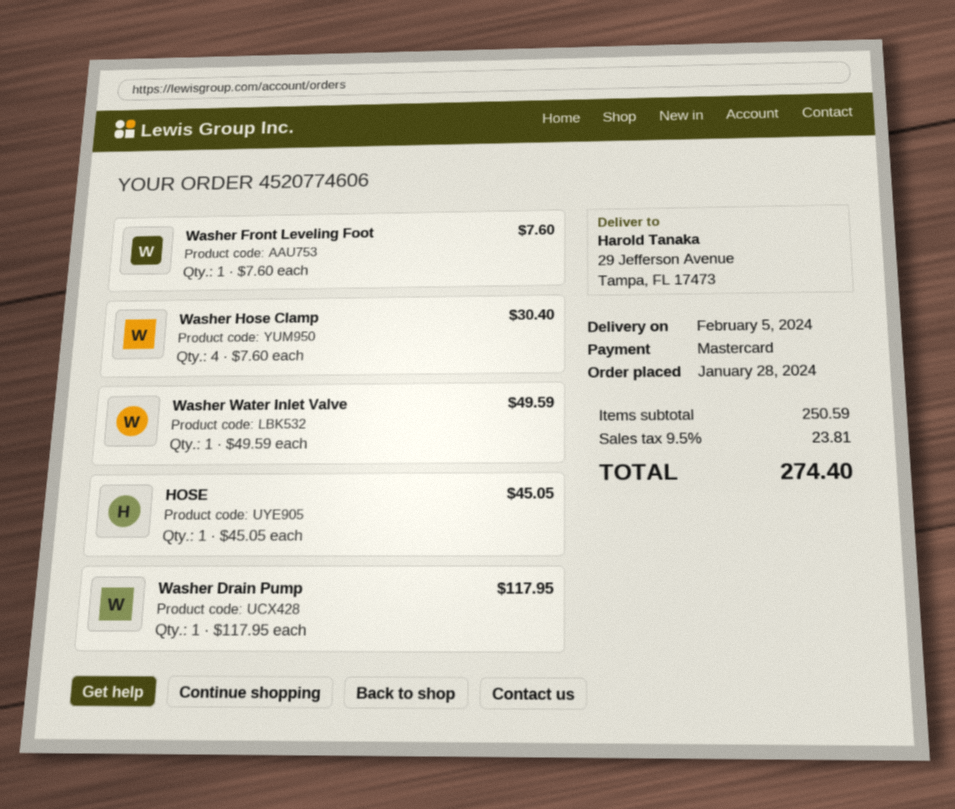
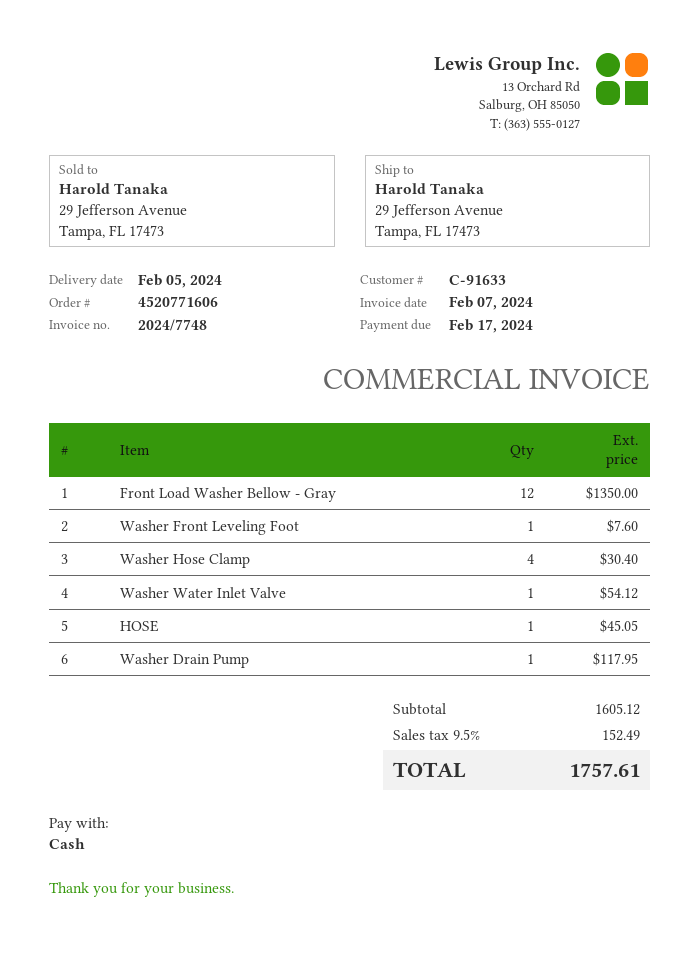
order number: 4520774606 -> 4520771606
payment method: Mastercard -> cash
Washer Water Inlet Valve: 1 for 49.59 -> 1 for 54.12
Front Load Washer Bellow - Gray: none -> 12 for 1350.00
subtotal: 250.59 -> 1605.12
tax: 9.5% = 23.81 -> 9.5% = 152.49
total: 274.40 -> 1757.61

